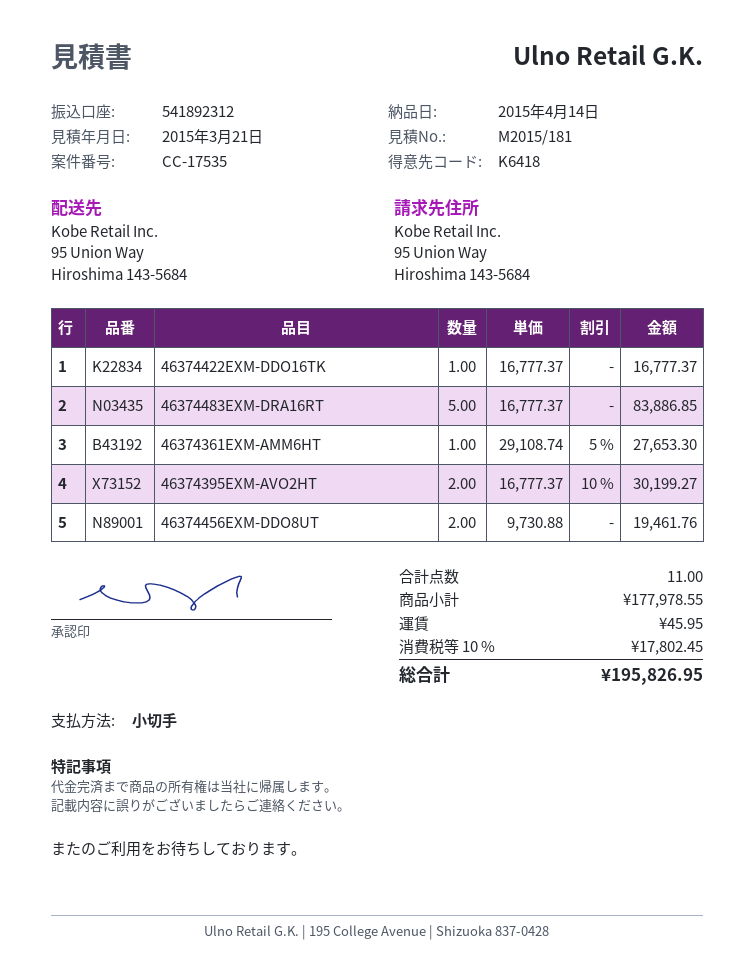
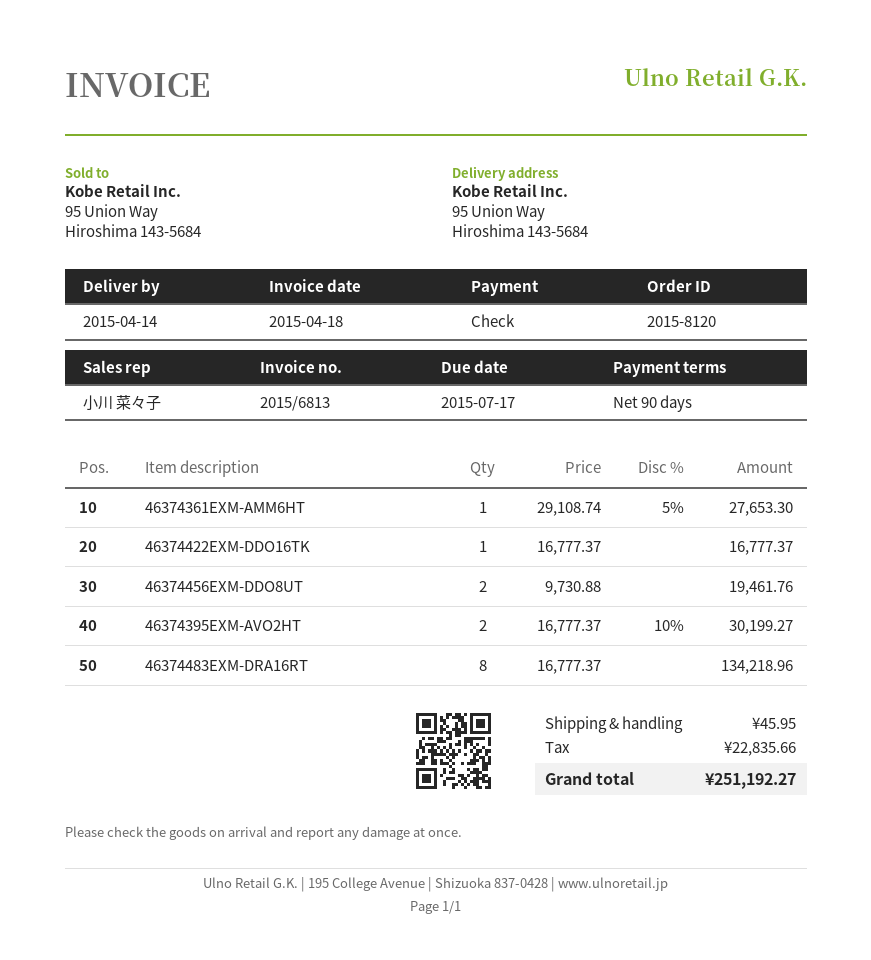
46374483EXM-DRA16RT: 5 x 16777.37 = 83886.85 -> 8 x 16777.37 = 134218.96
tax: 17802.45 -> 22835.66
total: 195826.95 -> 251192.27

